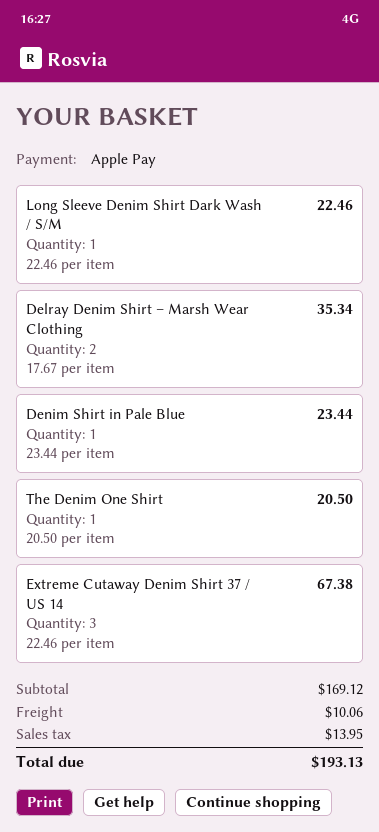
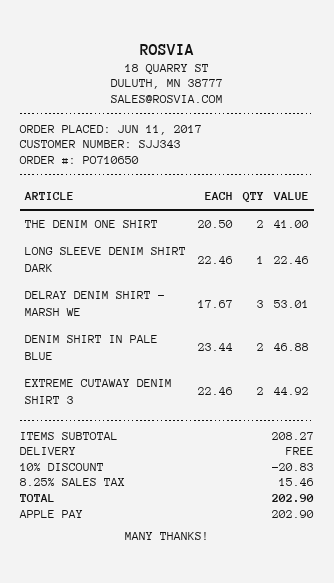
Delray Denim Shirt – Marsh Wear Clothing: 2 x 17.67 = 35.34 -> 3 x 17.67 = 53.01
Denim Shirt in Pale Blue: 1 x 23.44 = 23.44 -> 2 x 23.44 = 46.88
The Denim One Shirt: 1 x 20.50 = 20.50 -> 2 x 20.50 = 41.00
Extreme Cutaway Denim Shirt 37 / US 14: 3 x 22.46 = 67.38 -> 2 x 22.46 = 44.92
subtotal: 169.12 -> 208.27
discount: none -> 10% = 20.83
shipping: 10.06 -> 0.00
tax: 13.95 -> 15.46
total: 193.13 -> 202.90

